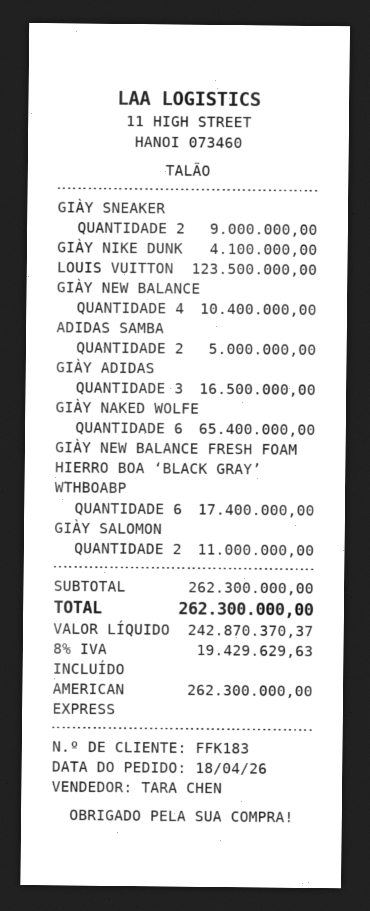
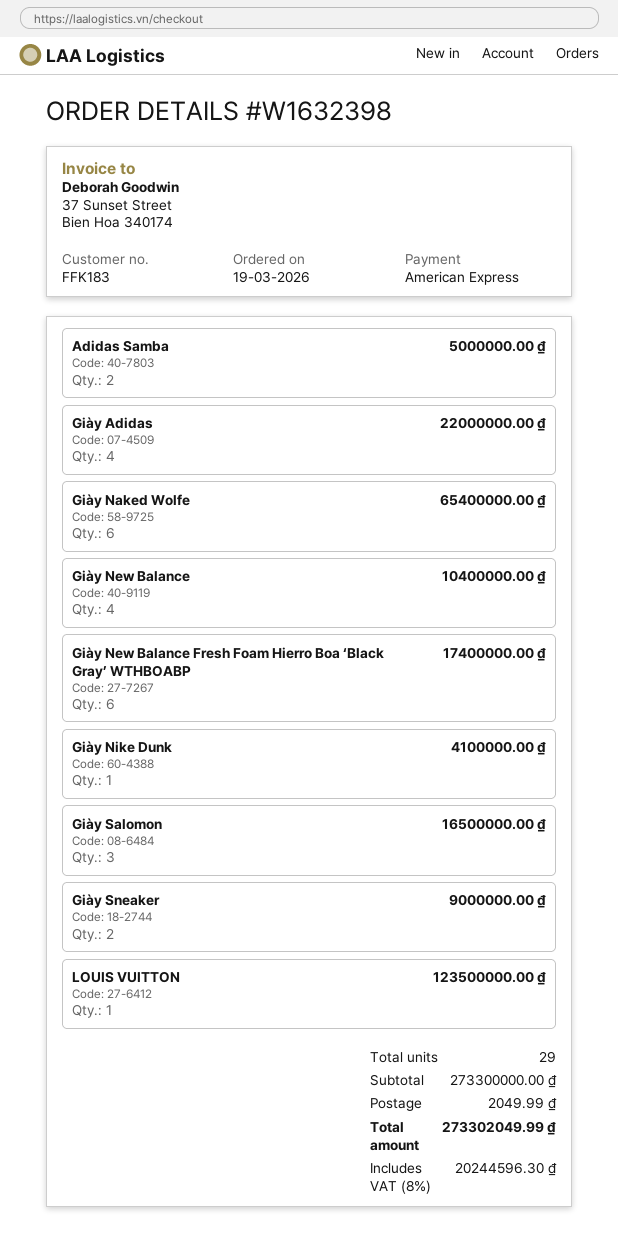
order date: 2026-04-18 -> 2026-03-19
GIÀY ADIDAS: 3 for 16500000.00 -> 4 for 22000000.00
GIÀY SALOMON: 2 for 11000000.00 -> 3 for 16500000.00
subtotal: 262300000.00 -> 273300000.00
shipping: none -> 2049.99
tax: 8% = 19429629.63 -> 8% = 20244596.30
total: 262300000.00 -> 273302049.99

